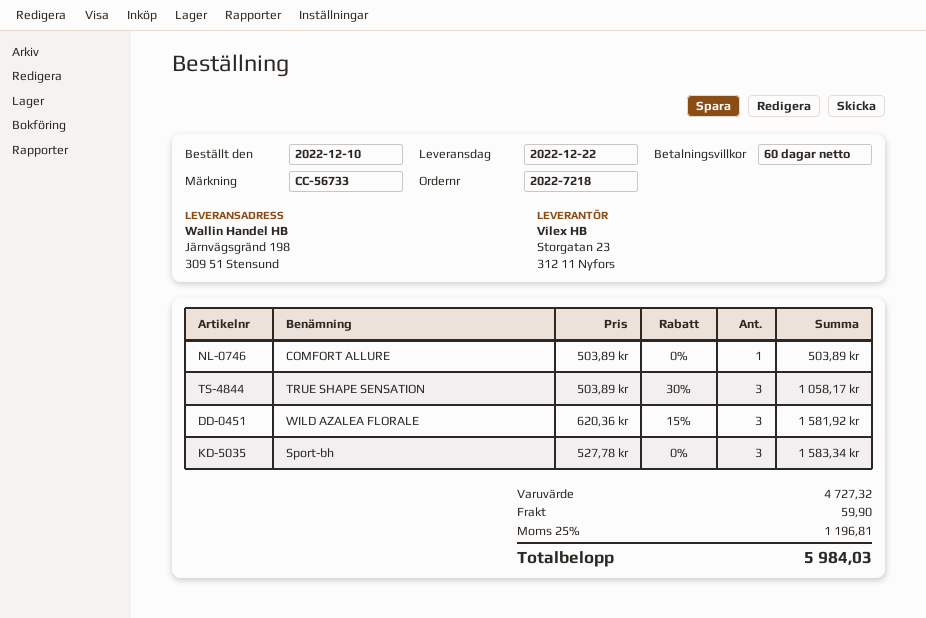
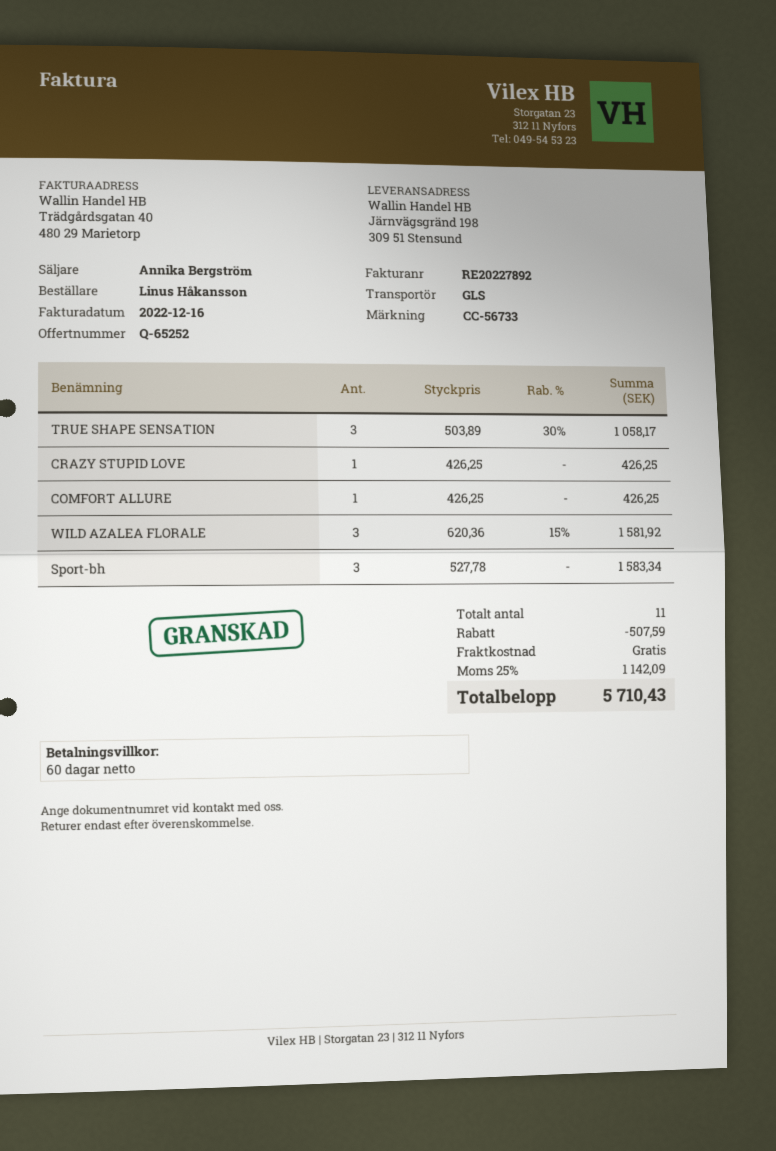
COMFORT ALLURE: 1 x 503.89 = 503.89 -> 1 x 426.25 = 426.25
CRAZY STUPID LOVE: none -> 1 x 426.25 = 426.25
discount: none -> 507.59
shipping: 59.90 -> 0.00
tax: 25% = 1196.81 -> 25% = 1142.09
total: 5984.03 -> 5710.43

